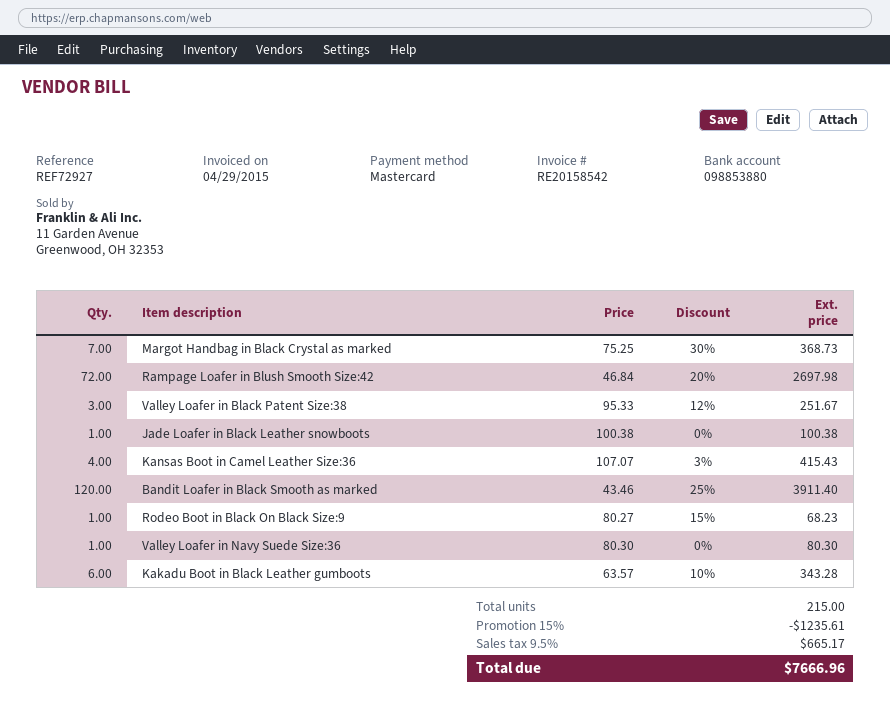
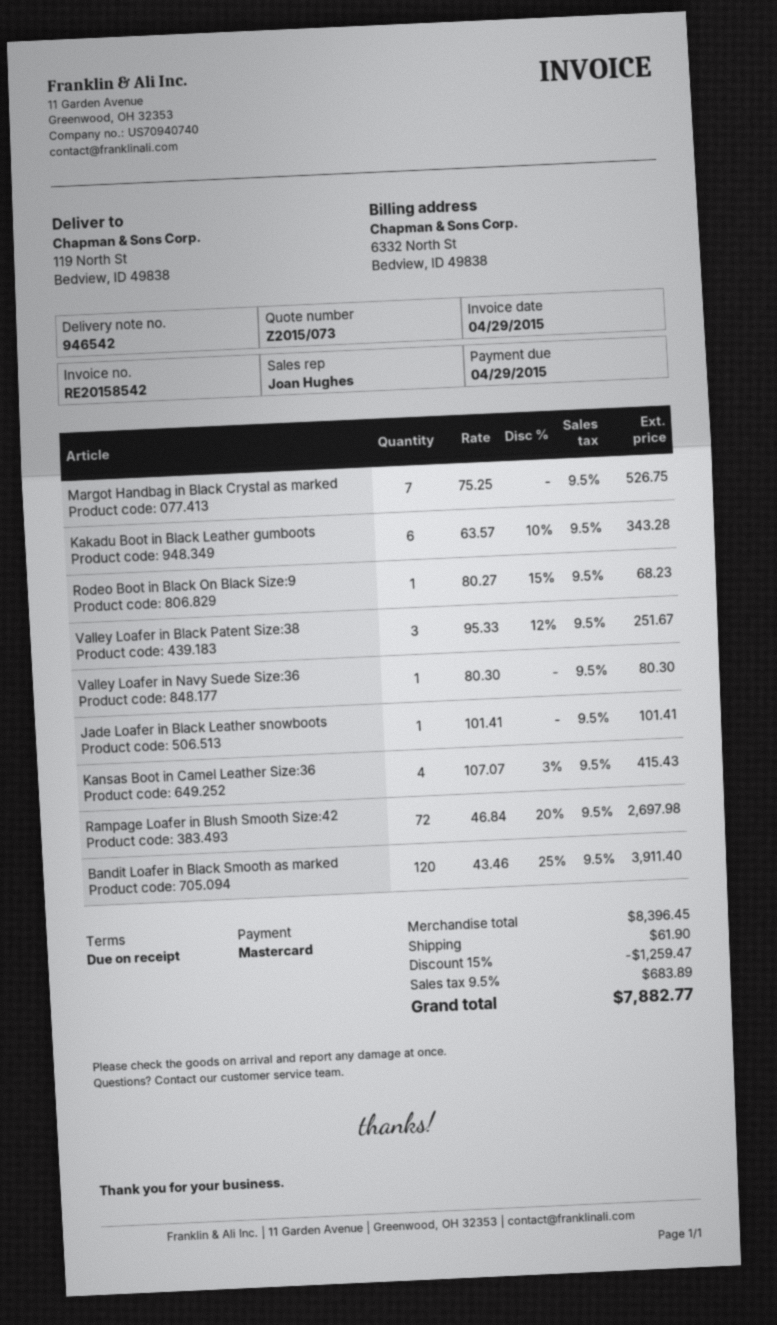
Margot Handbag in Black Crystal as marked: 7 x 75.25 - 30% = 368.73 -> 7 x 75.25 = 526.75
Jade Loafer in Black Leather snowboots: 1 x 100.38 = 100.38 -> 1 x 101.41 = 101.41
discount: 15% = 1235.61 -> 15% = 1259.47
shipping: none -> 61.90
tax: 9.5% = 665.17 -> 9.5% = 683.89
total: 7666.96 -> 7882.77

